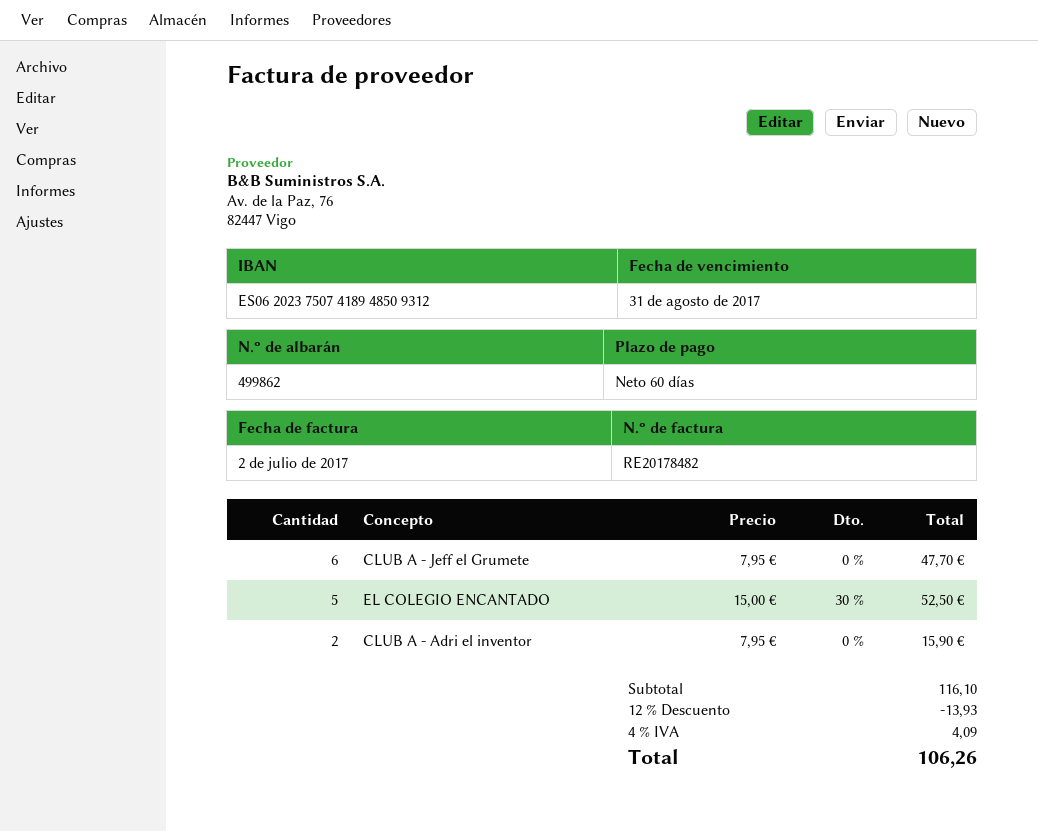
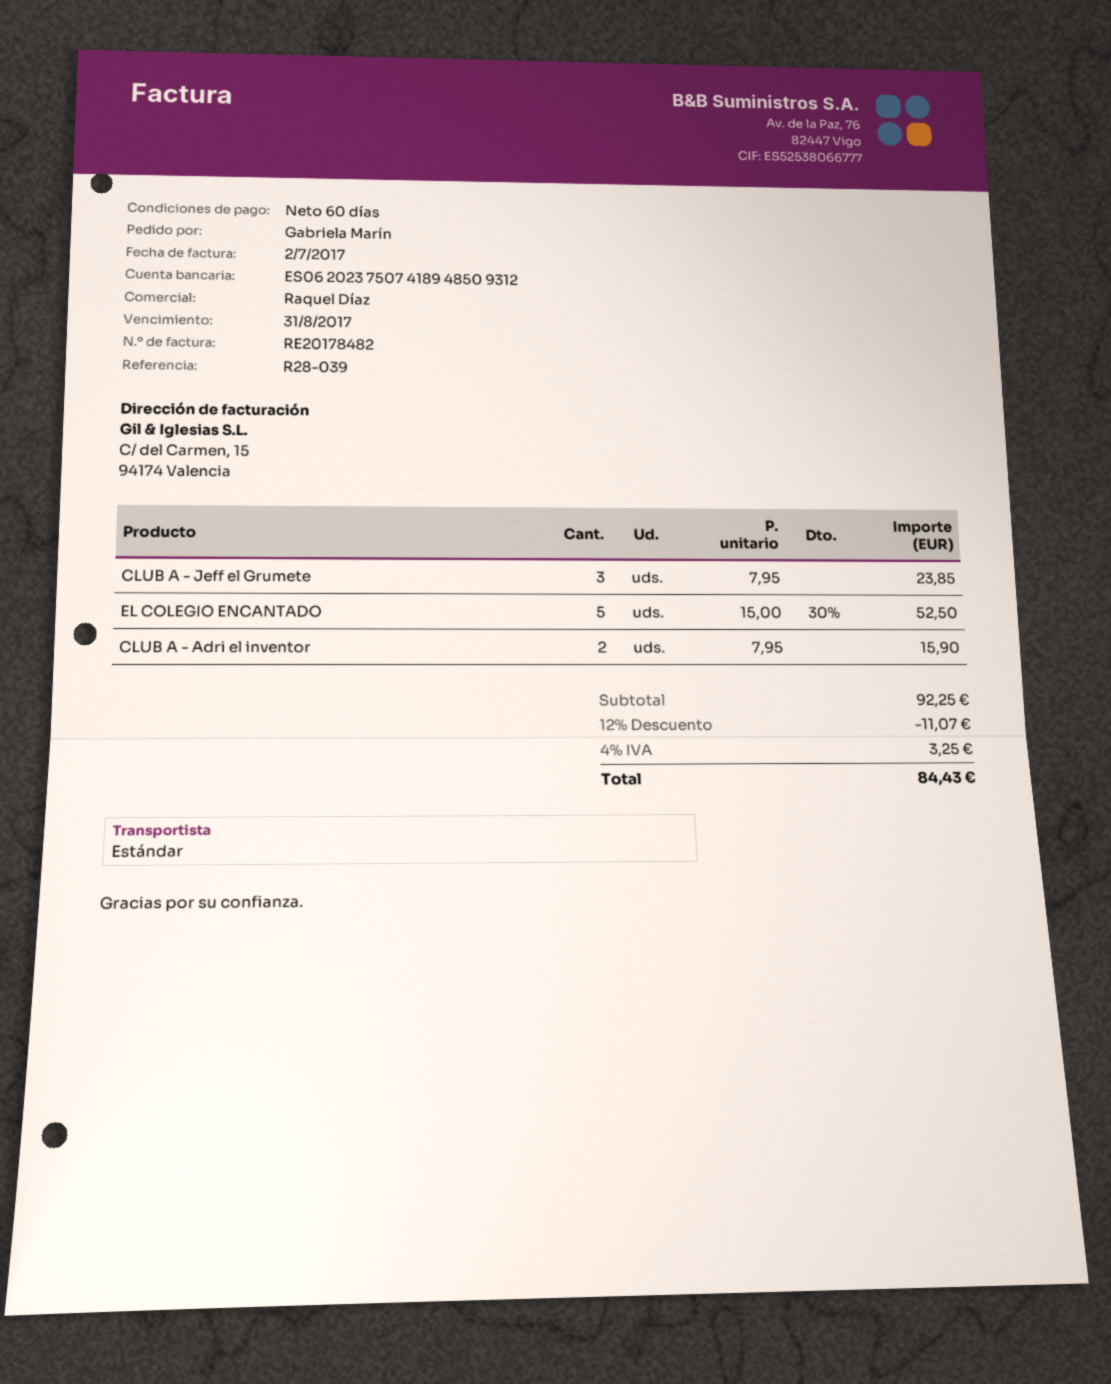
CLUB A - Jeff el Grumete: 6 x 7.95 = 47.70 -> 3 x 7.95 = 23.85
subtotal: 116.10 -> 92.25
discount: 12% = 13.93 -> 12% = 11.07
tax: 4% = 4.09 -> 4% = 3.25
total: 106.26 -> 84.43

